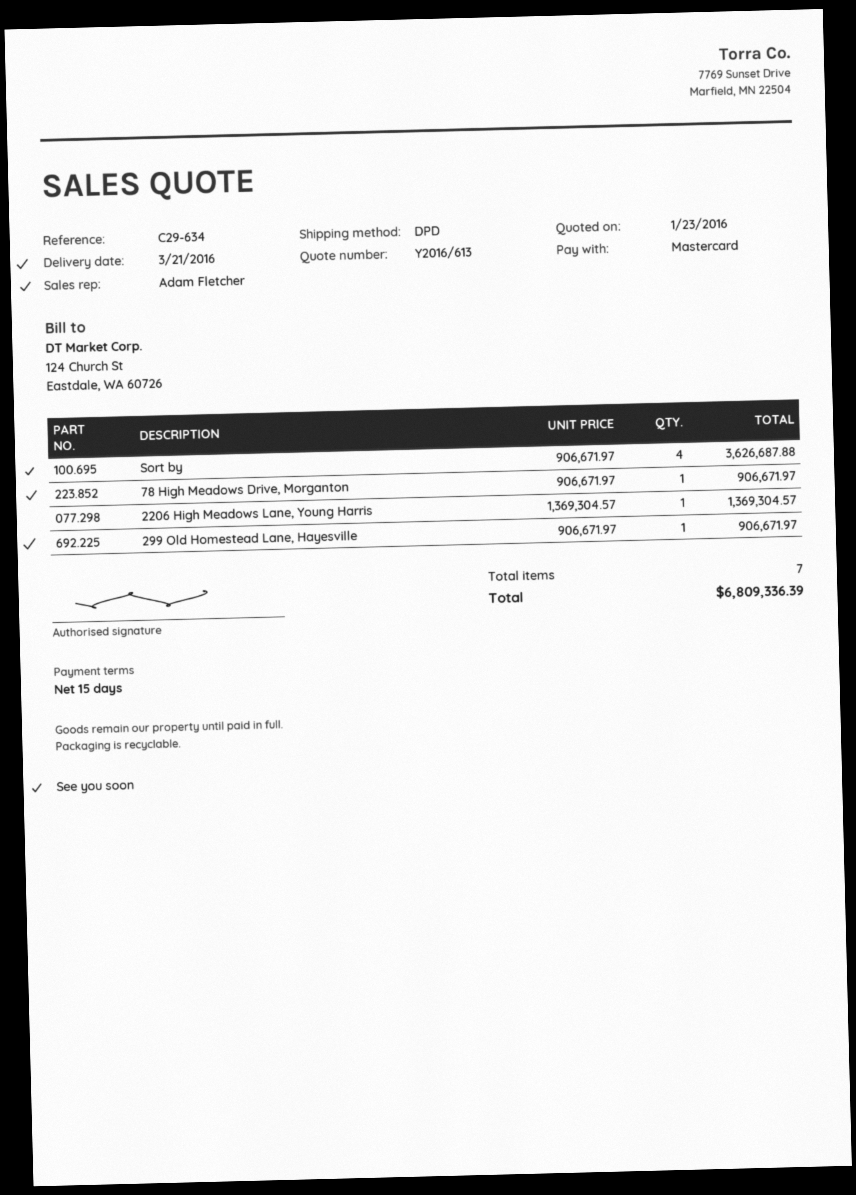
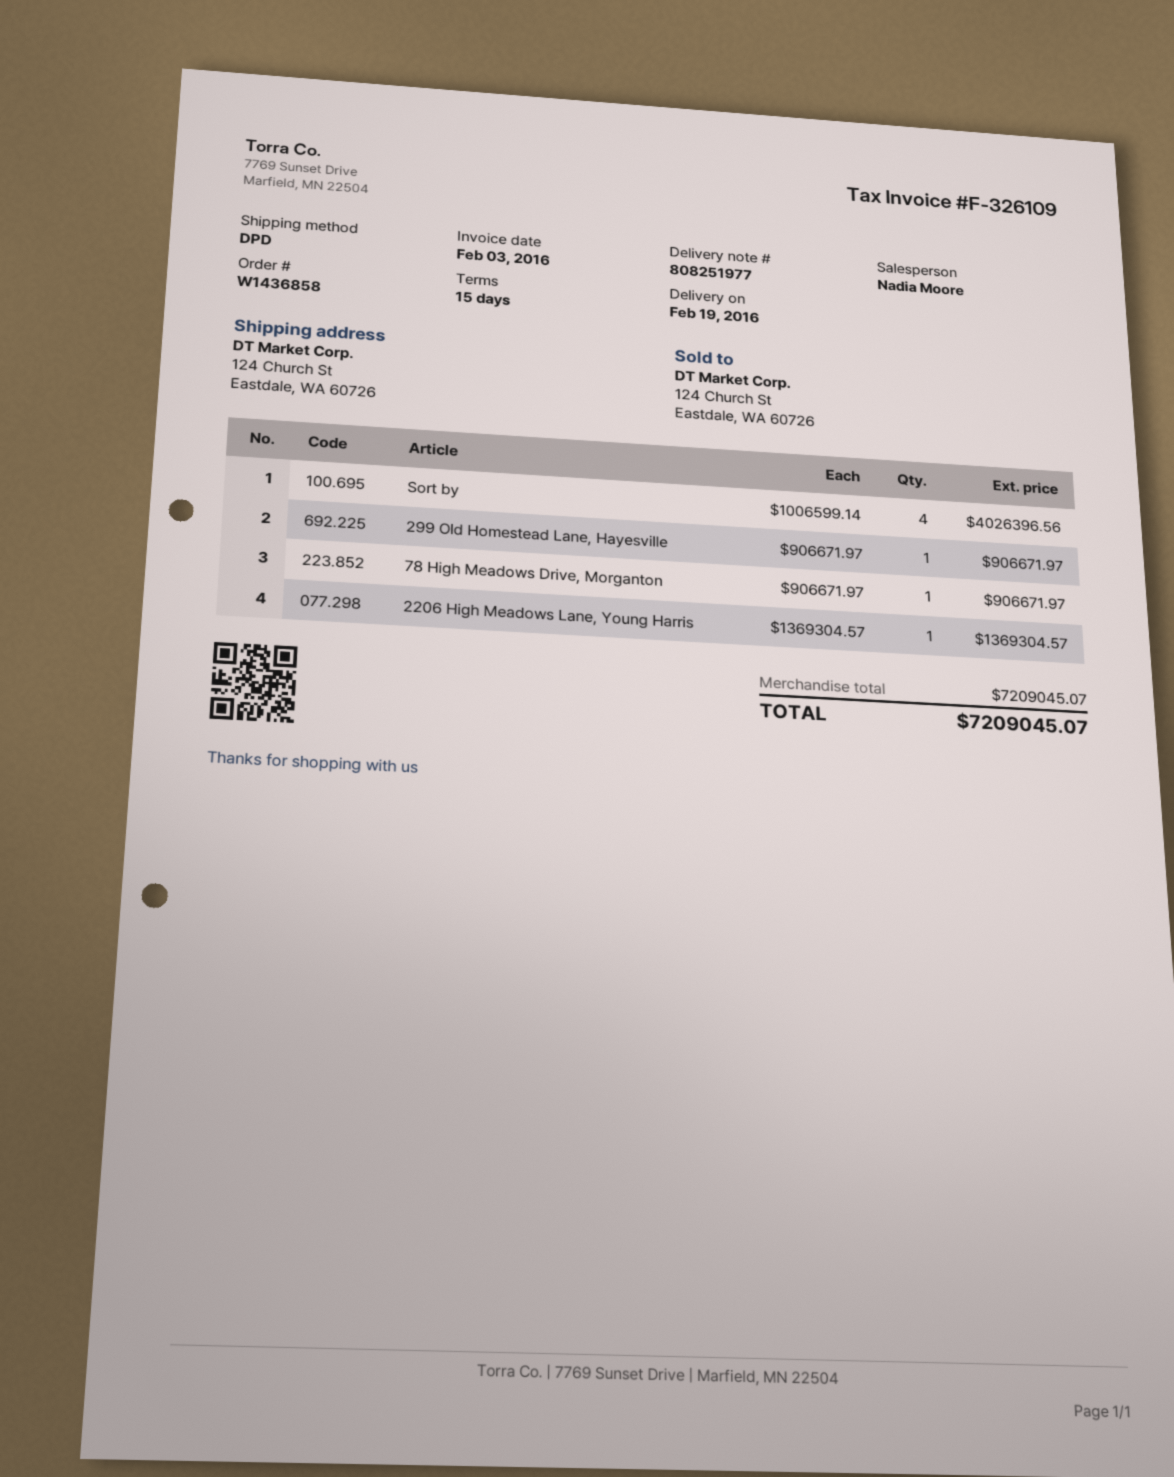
delivery date: 2016-03-21 -> 2016-02-19
sales rep: Adam Fletcher -> Nadia Moore
Sort by: 4 x 906671.97 = 3626687.88 -> 4 x 1006599.14 = 4026396.56
total: 6809336.39 -> 7209045.07

